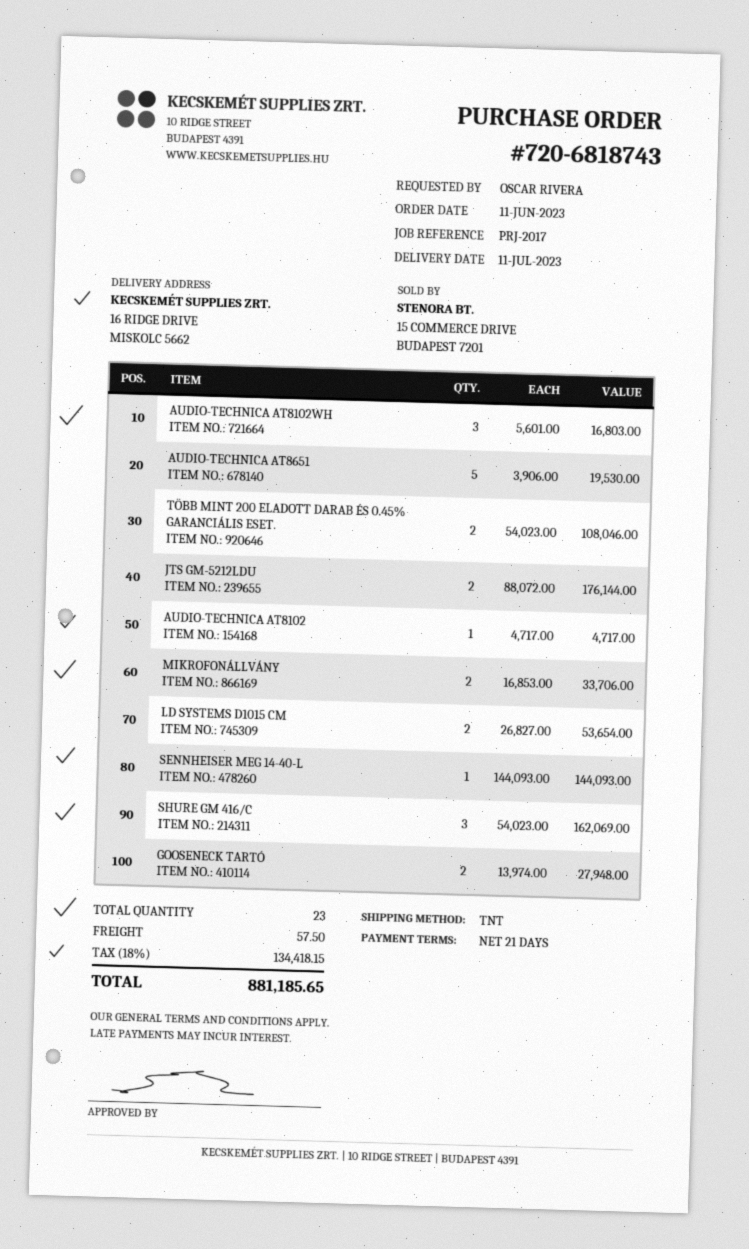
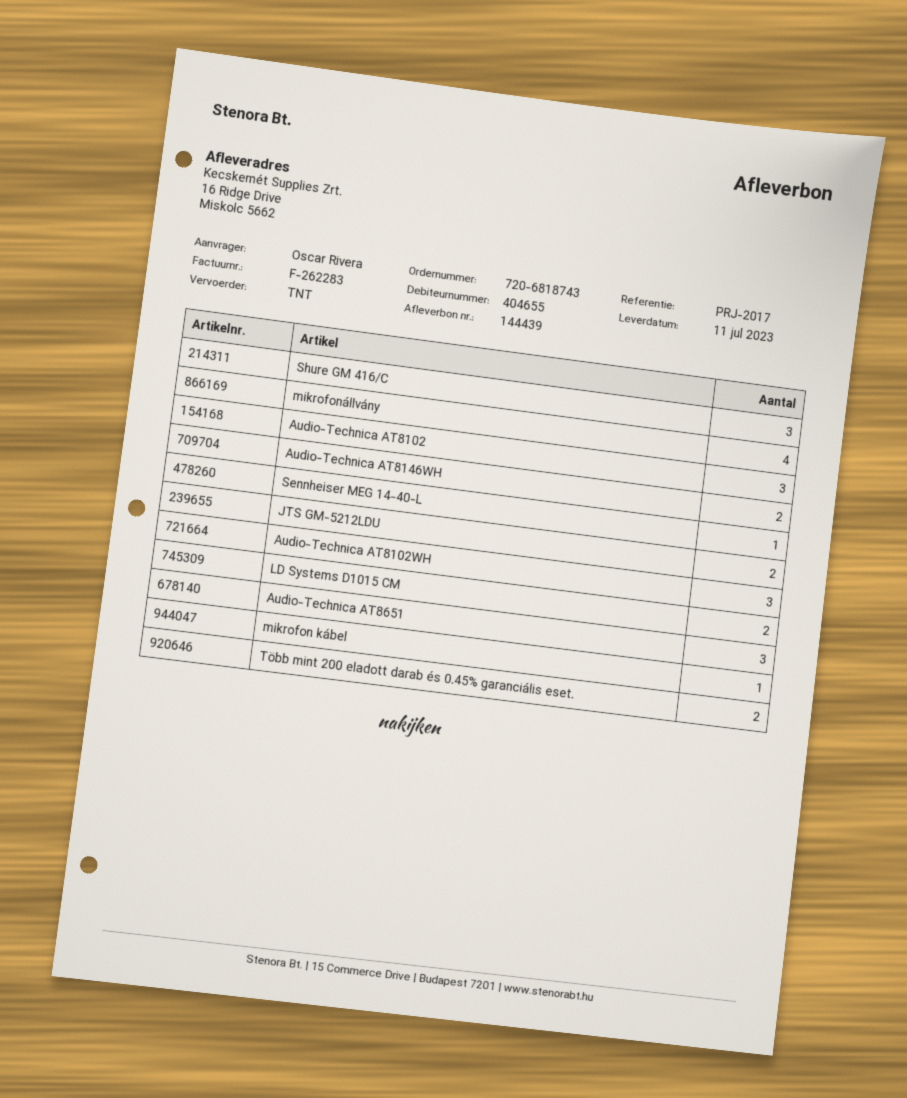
AUDIO-TECHNICA AT8651: 5 -> 3
AUDIO-TECHNICA AT8102: 1 -> 3
MIKROFONÁLLVÁNY: 2 -> 4
GOOSENECK TARTÓ: 2 -> none
Audio-Technica AT8146WH: none -> 2
mikrofon kábel: none -> 1

